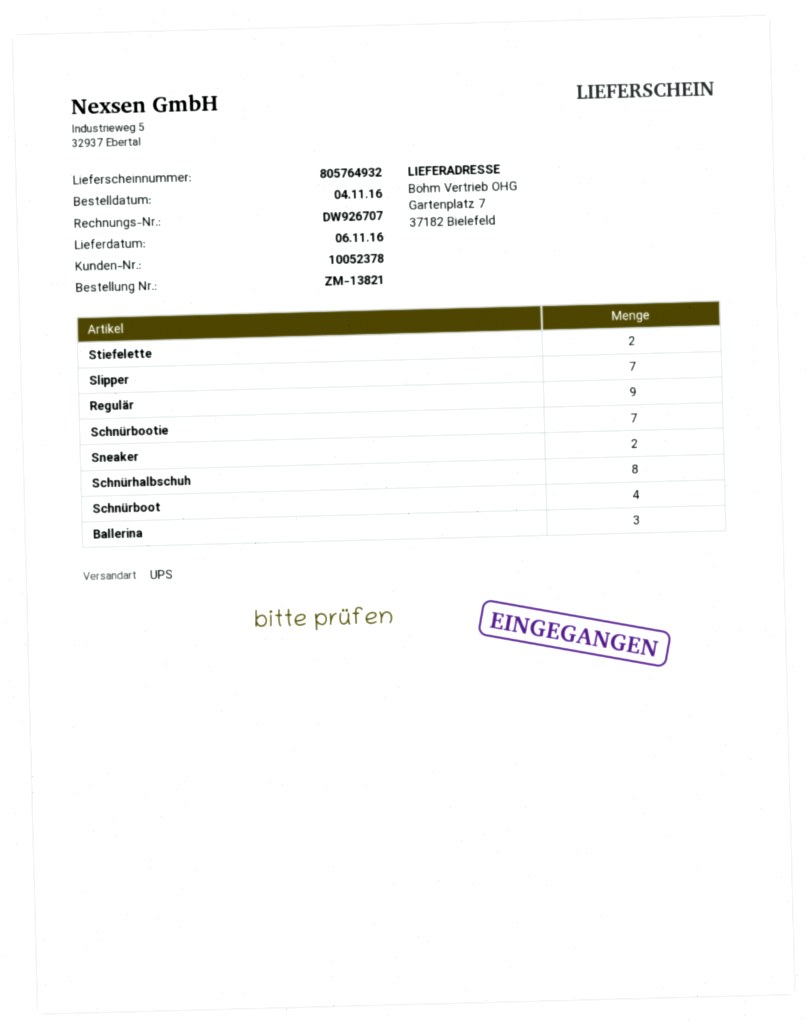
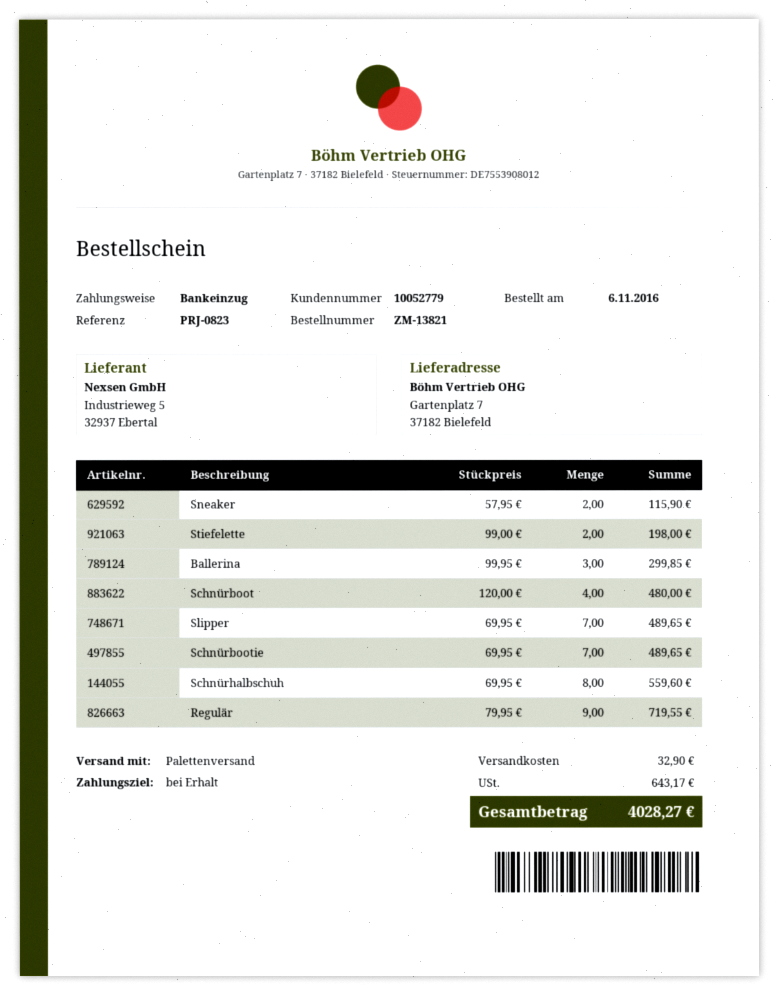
order date: 2016-11-04 -> 2016-11-06
customer number: 10052378 -> 10052779
shipping method: UPS -> pallet freight

